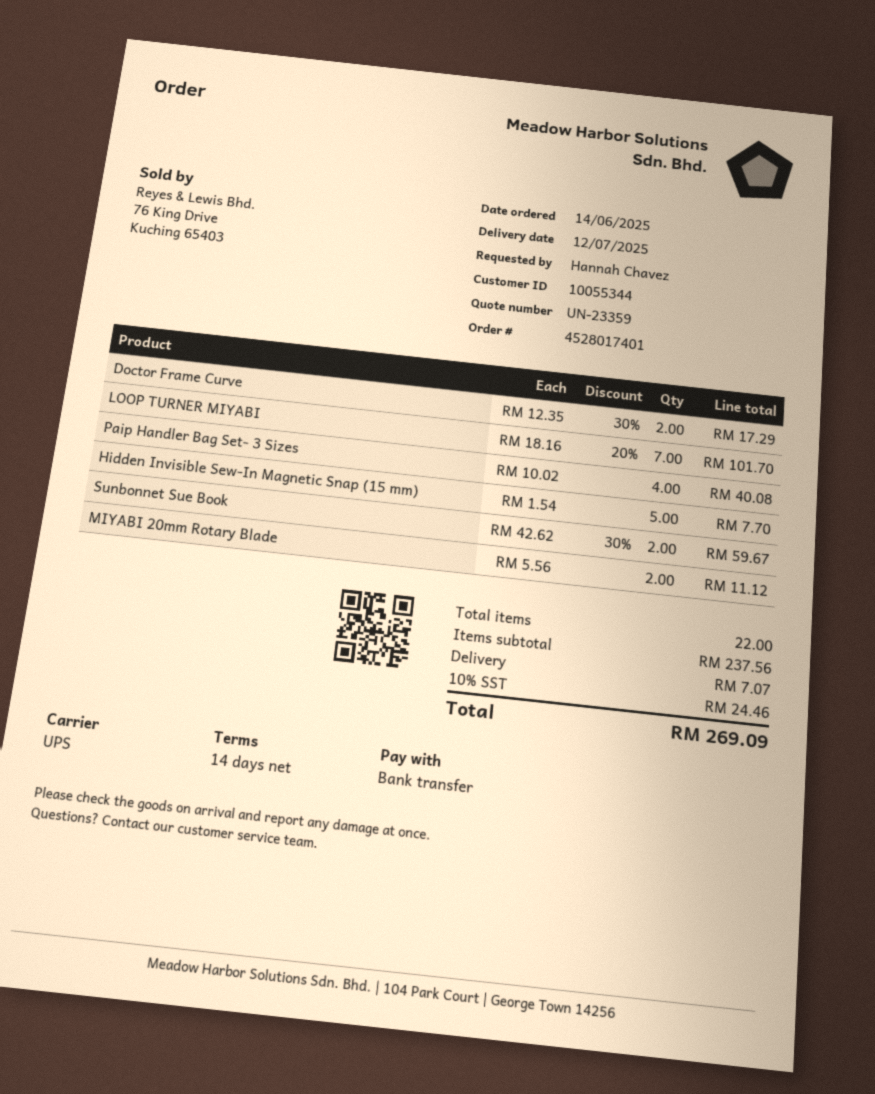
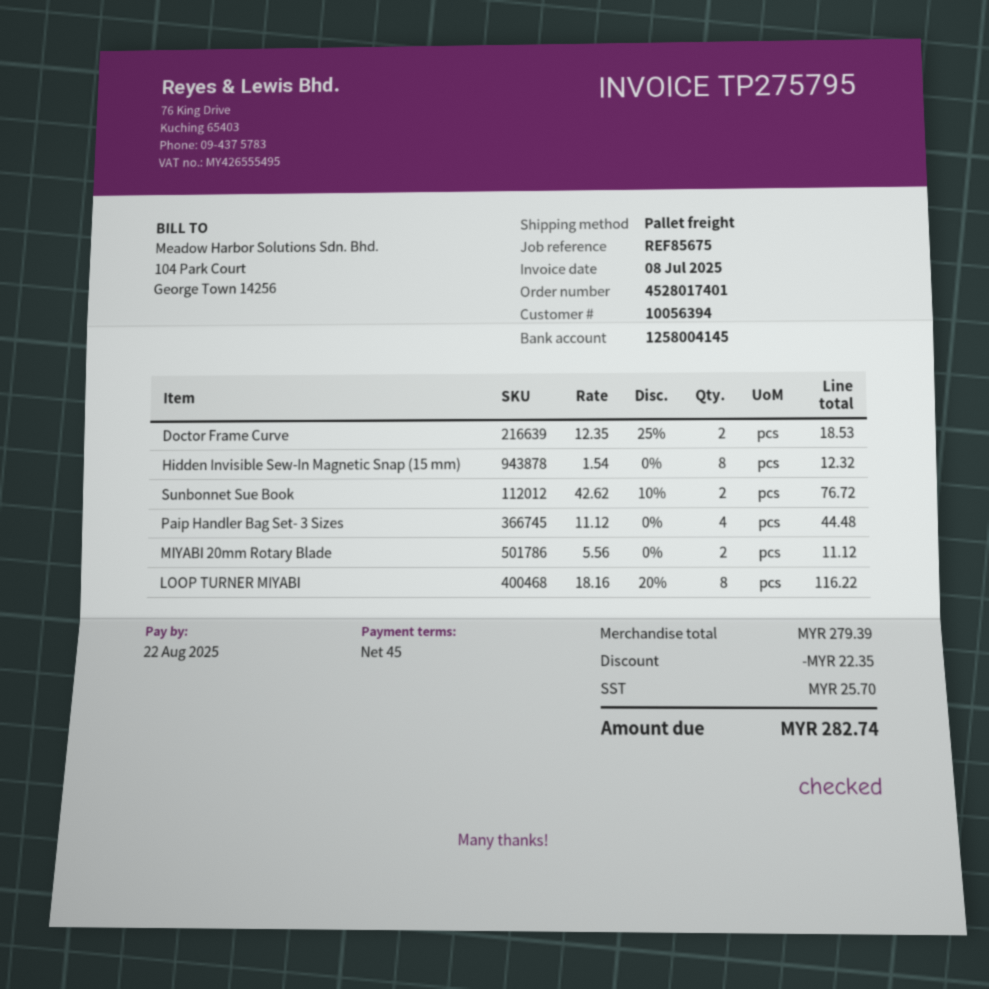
payment terms: 14 days -> 45 days
customer number: 10055344 -> 10056394
shipping method: UPS -> pallet freight
Doctor Frame Curve: 2 x 12.35 - 30% = 17.29 -> 2 x 12.35 - 25% = 18.53
LOOP TURNER MIYABI: 7 x 18.16 - 20% = 101.70 -> 8 x 18.16 - 20% = 116.22
Paip Handler Bag Set- 3 Sizes: 4 x 10.02 = 40.08 -> 4 x 11.12 = 44.48
Hidden Invisible Sew-In Magnetic Snap (15 mm): 5 x 1.54 = 7.70 -> 8 x 1.54 = 12.32
Sunbonnet Sue Book: 2 x 42.62 - 30% = 59.67 -> 2 x 42.62 - 10% = 76.72
subtotal: 237.56 -> 279.39
discount: none -> 22.35
shipping: 7.07 -> none
tax: 24.46 -> 25.70
total: 269.09 -> 282.74

